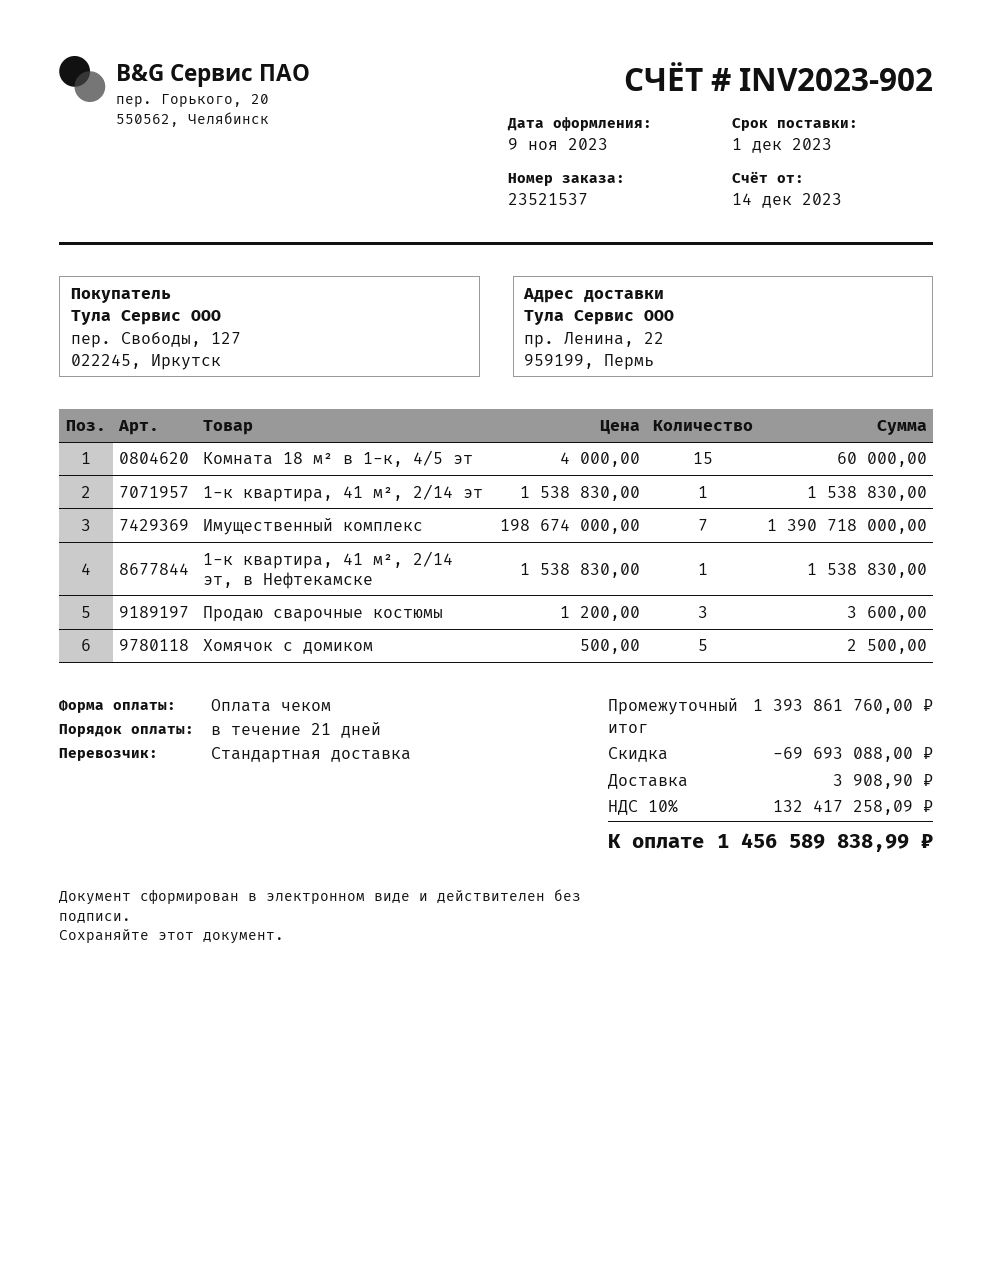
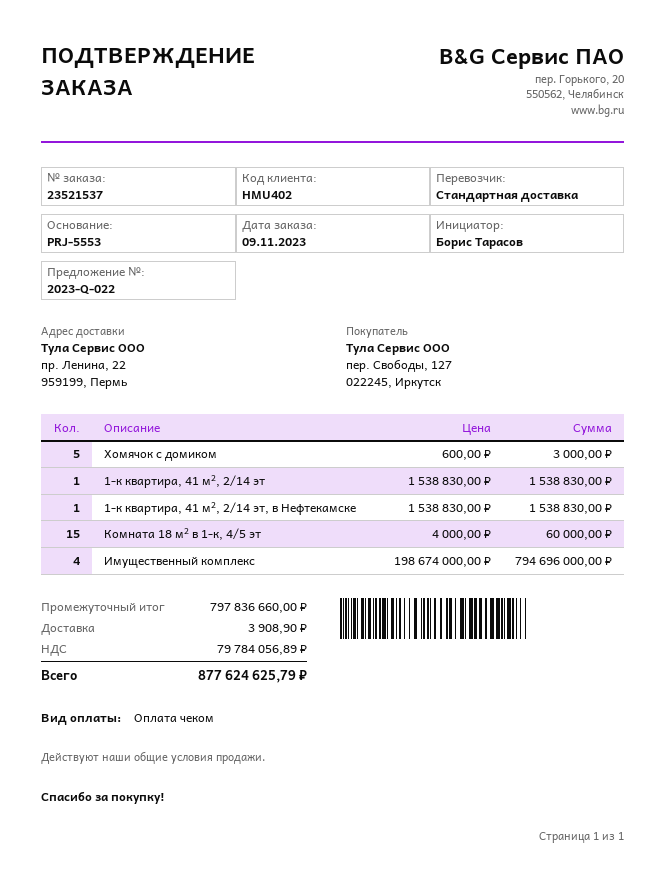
Имущественный комплекс: 7 x 198674000.00 = 1390718000.00 -> 4 x 198674000.00 = 794696000.00
Продаю сварочные костюмы: 3 x 1200.00 = 3600.00 -> none
Хомячок с домиком: 5 x 500.00 = 2500.00 -> 5 x 600.00 = 3000.00
subtotal: 1393861760.00 -> 797836660.00
discount: 69693088.00 -> none
tax: 132417258.09 -> 79784056.89
total: 1456589838.99 -> 877624625.79

